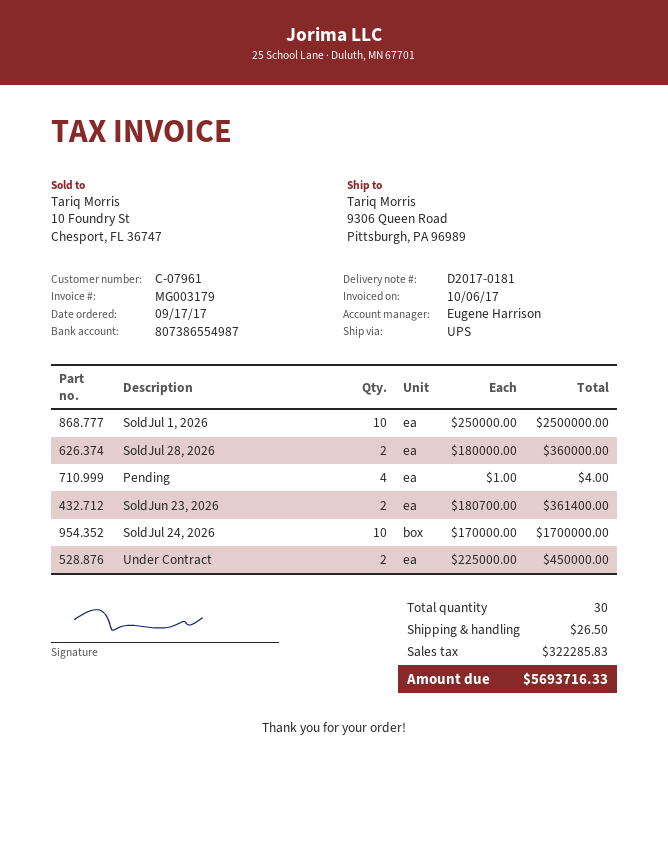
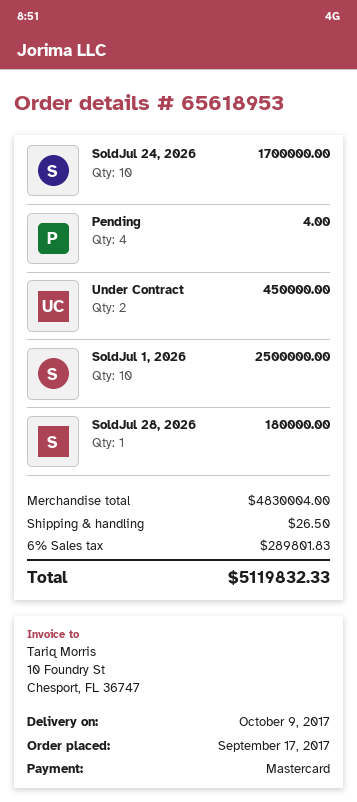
SoldJul 28, 2026: 2 for 360000.00 -> 1 for 180000.00
SoldJun 23, 2026: 2 for 361400.00 -> none
tax: 322285.83 -> 289801.83
total: 5693716.33 -> 5119832.33

